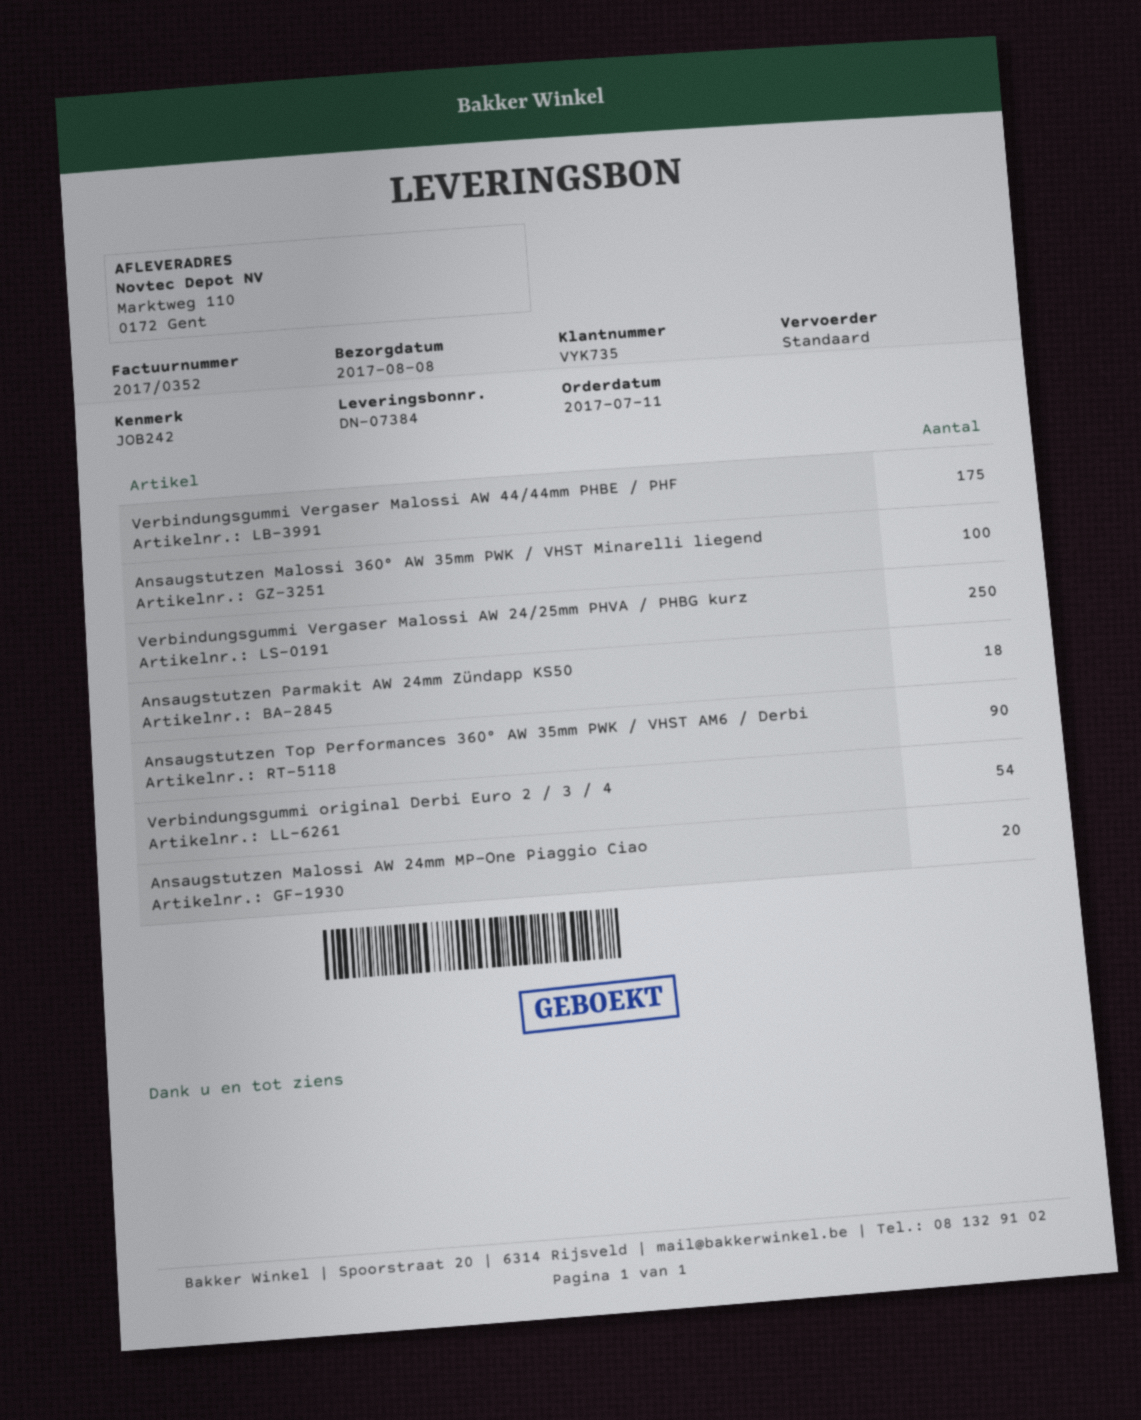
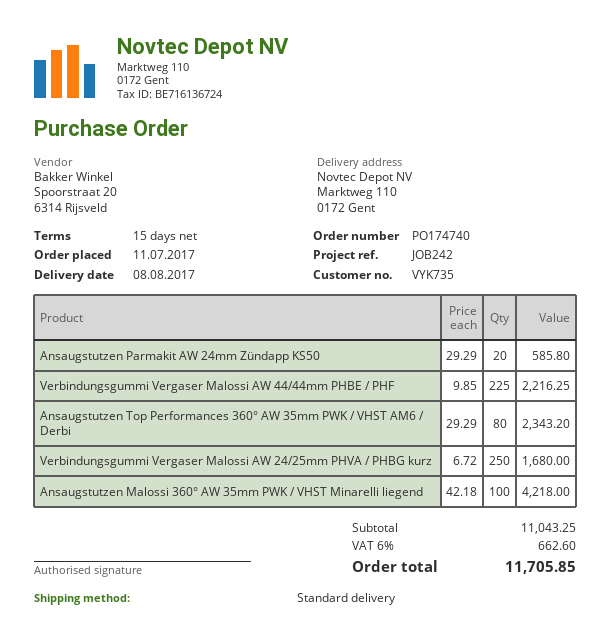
Verbindungsgummi Vergaser Malossi AW 44/44mm PHBE / PHF: 175 -> 225
Ansaugstutzen Parmakit AW 24mm Zündapp KS50: 18 -> 20
Ansaugstutzen Top Performances 360° AW 35mm PWK / VHST AM6 / Derbi: 90 -> 80
Verbindungsgummi original Derbi Euro 2 / 3 / 4: 54 -> none
Ansaugstutzen Malossi AW 24mm MP-One Piaggio Ciao: 20 -> none

